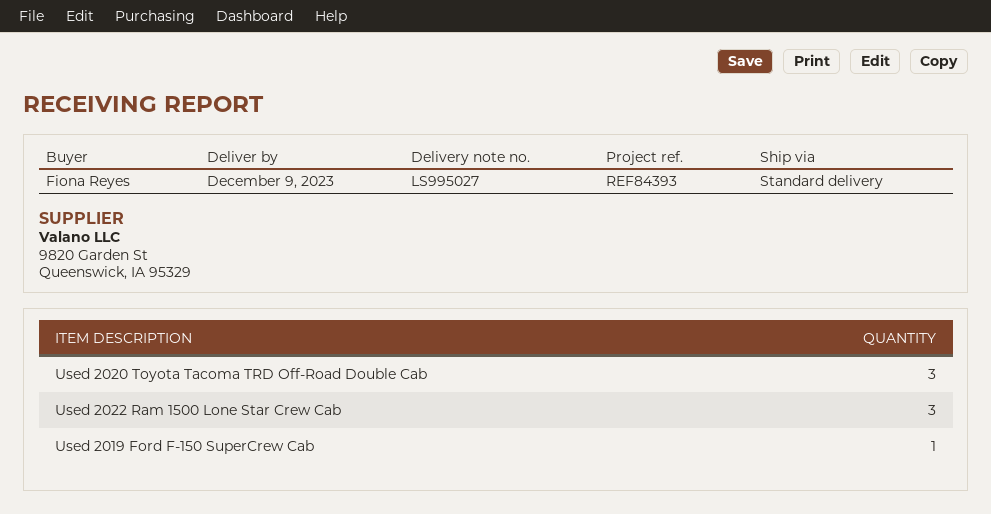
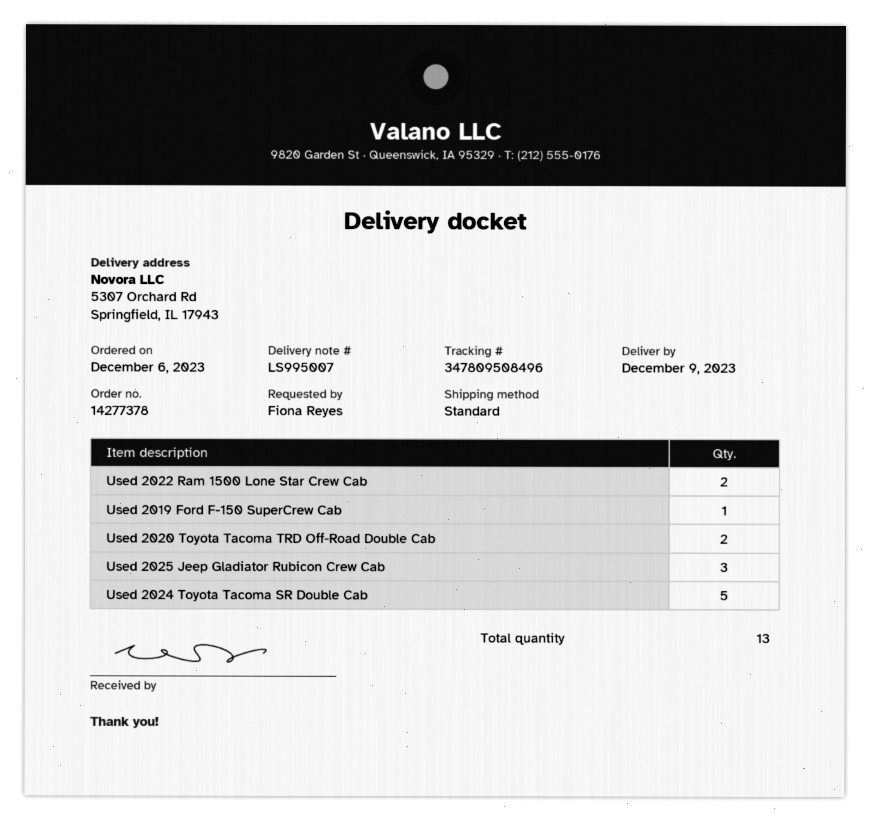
delivery note number: LS995027 -> LS995007
Used 2020 Toyota Tacoma TRD Off-Road Double Cab: 3 -> 2
Used 2022 Ram 1500 Lone Star Crew Cab: 3 -> 2
Used 2025 Jeep Gladiator Rubicon Crew Cab: none -> 3
Used 2024 Toyota Tacoma SR Double Cab: none -> 5

